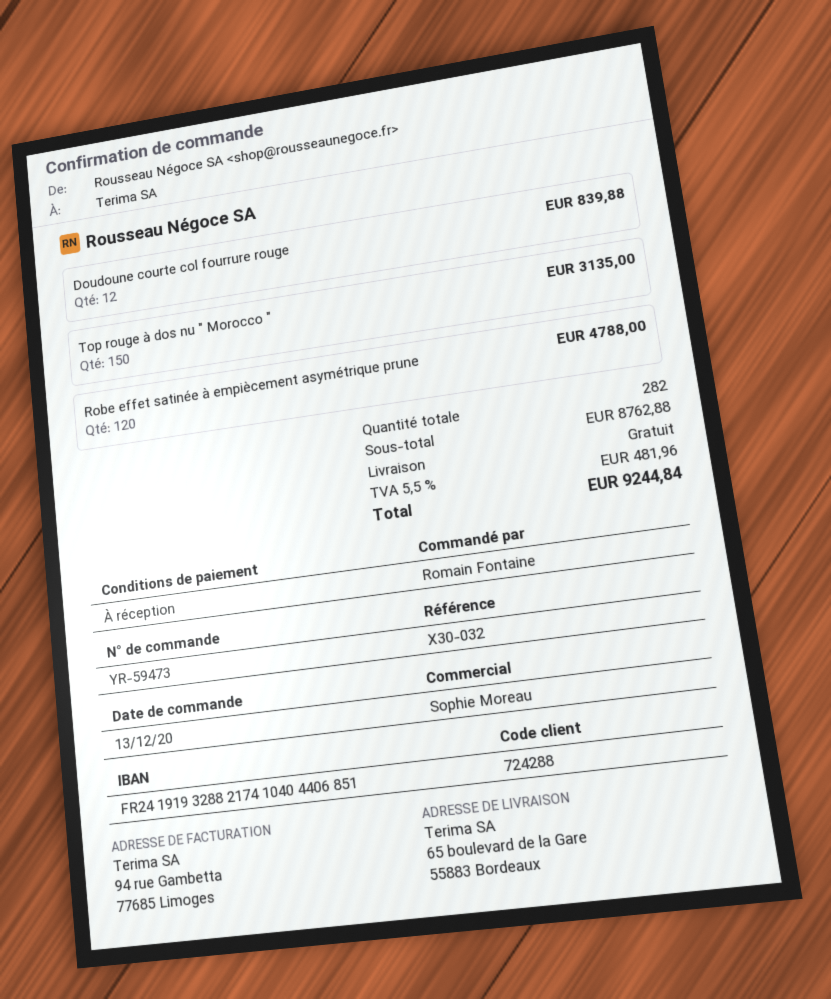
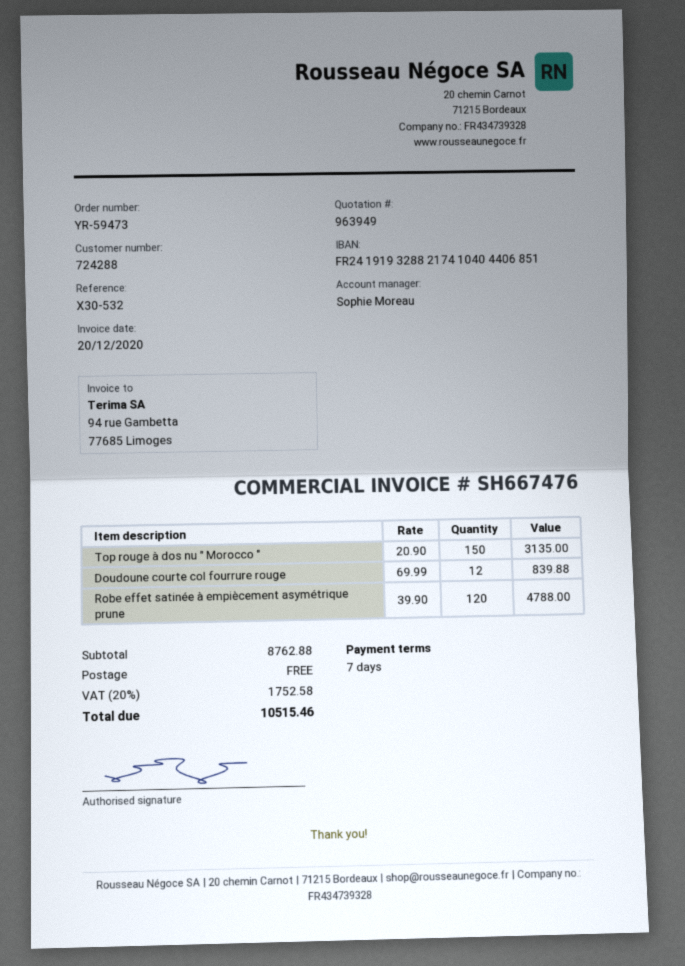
payment terms: on receipt -> 7 days
reference: X30-032 -> X30-532
tax: 5.5% = 481.96 -> 20% = 1752.58
total: 9244.84 -> 10515.46

